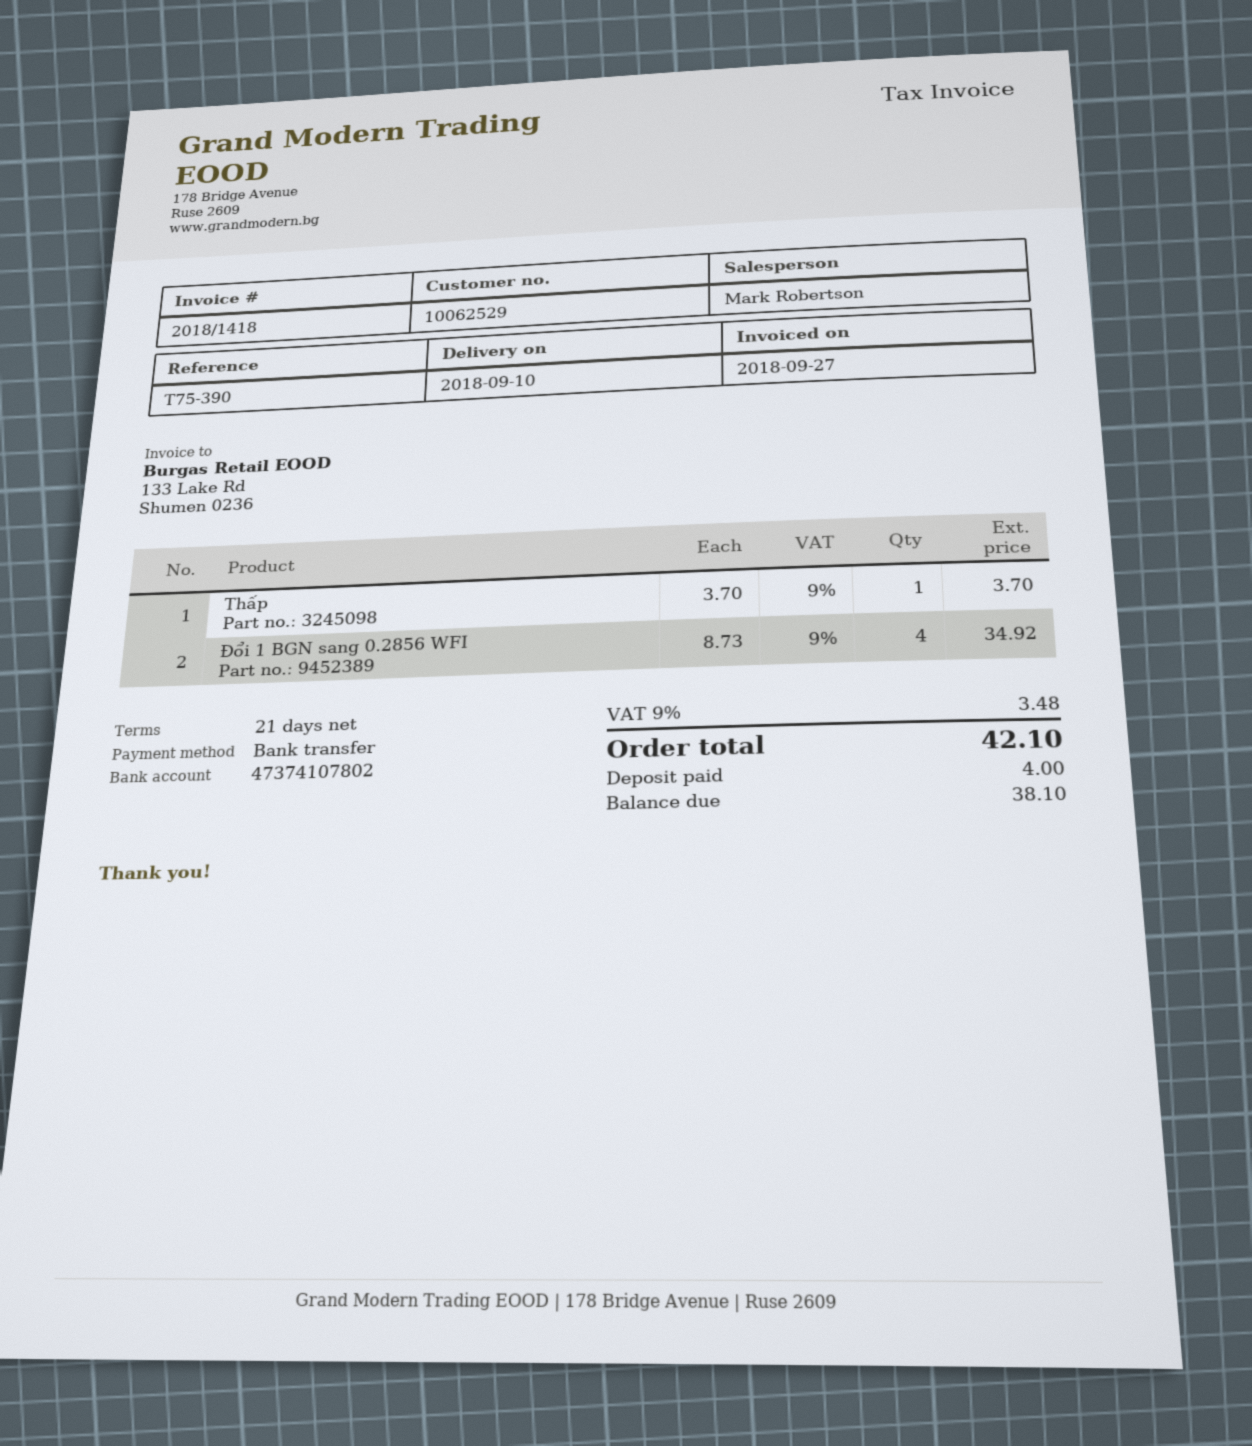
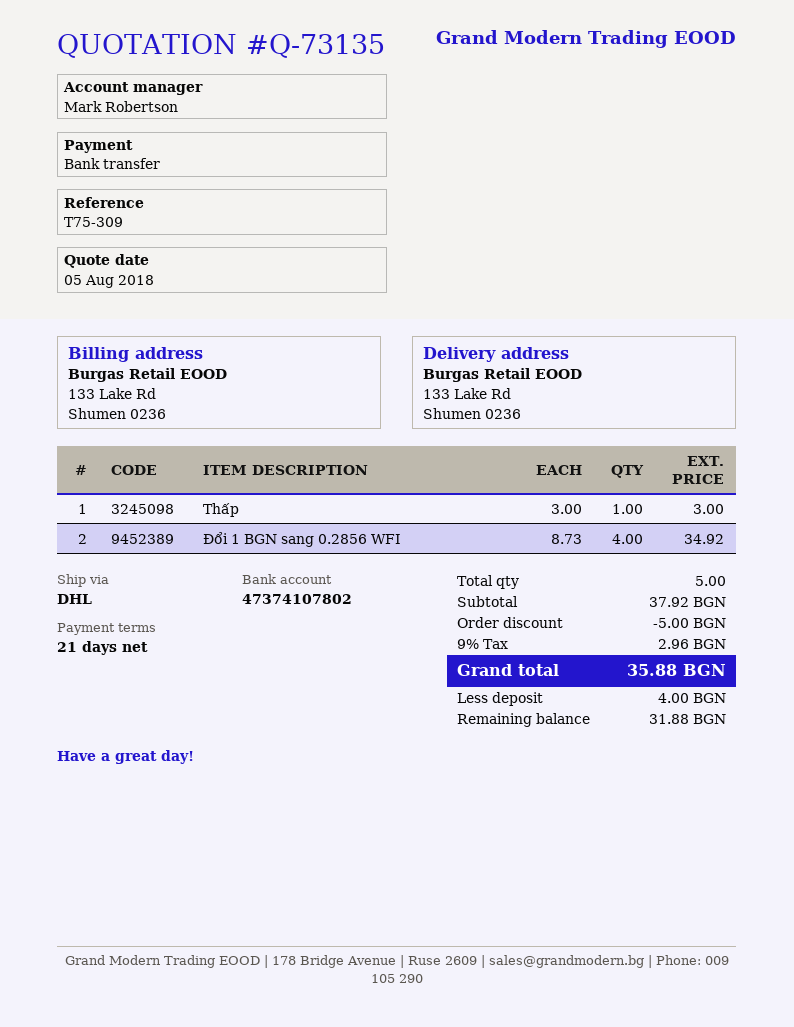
reference: T75-390 -> T75-309
Thấp: 1 x 3.70 = 3.70 -> 1 x 3.00 = 3.00
discount: none -> 5.00
tax: 9% = 3.48 -> 9% = 2.96
total: 42.10 -> 35.88
balance: 38.10 -> 31.88

